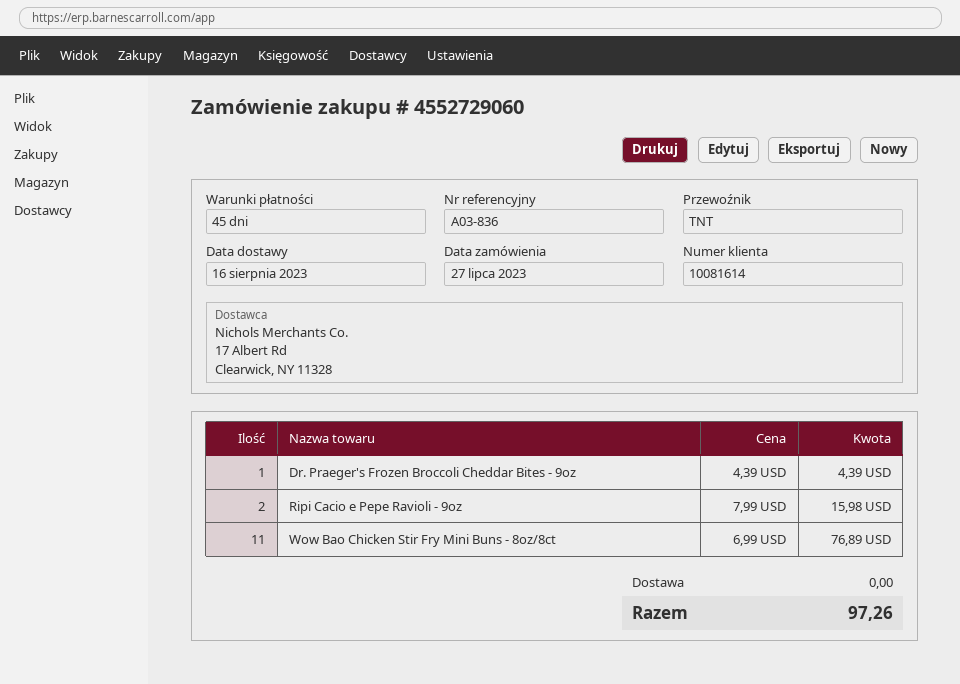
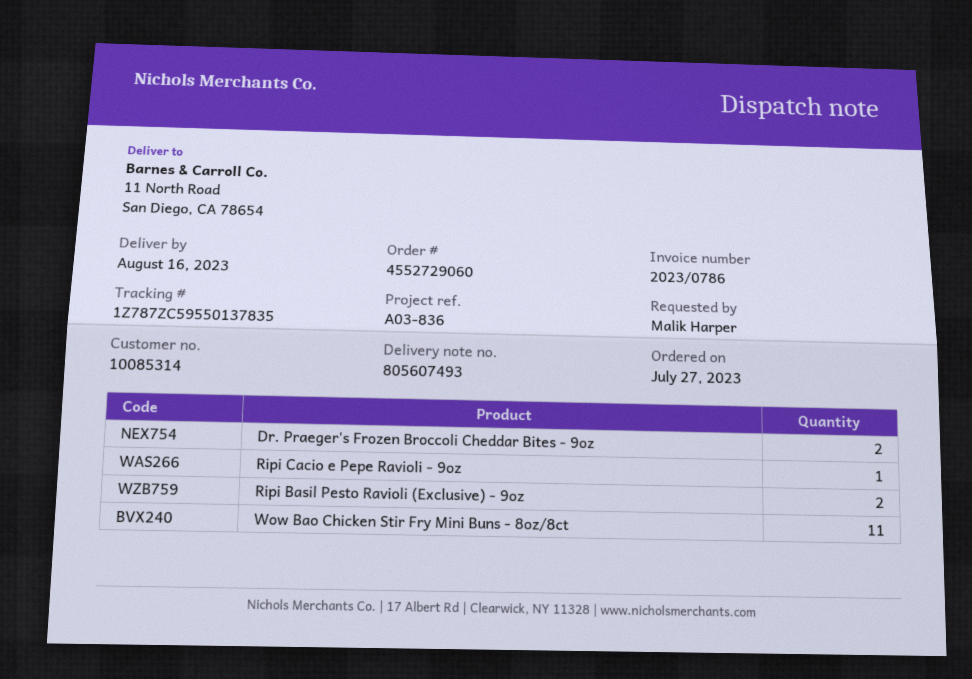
customer number: 10081614 -> 10085314
Dr. Praeger's Frozen Broccoli Cheddar Bites - 9oz: 1 -> 2
Ripi Cacio e Pepe Ravioli - 9oz: 2 -> 1
Ripi Basil Pesto Ravioli (Exclusive) - 9oz: none -> 2

